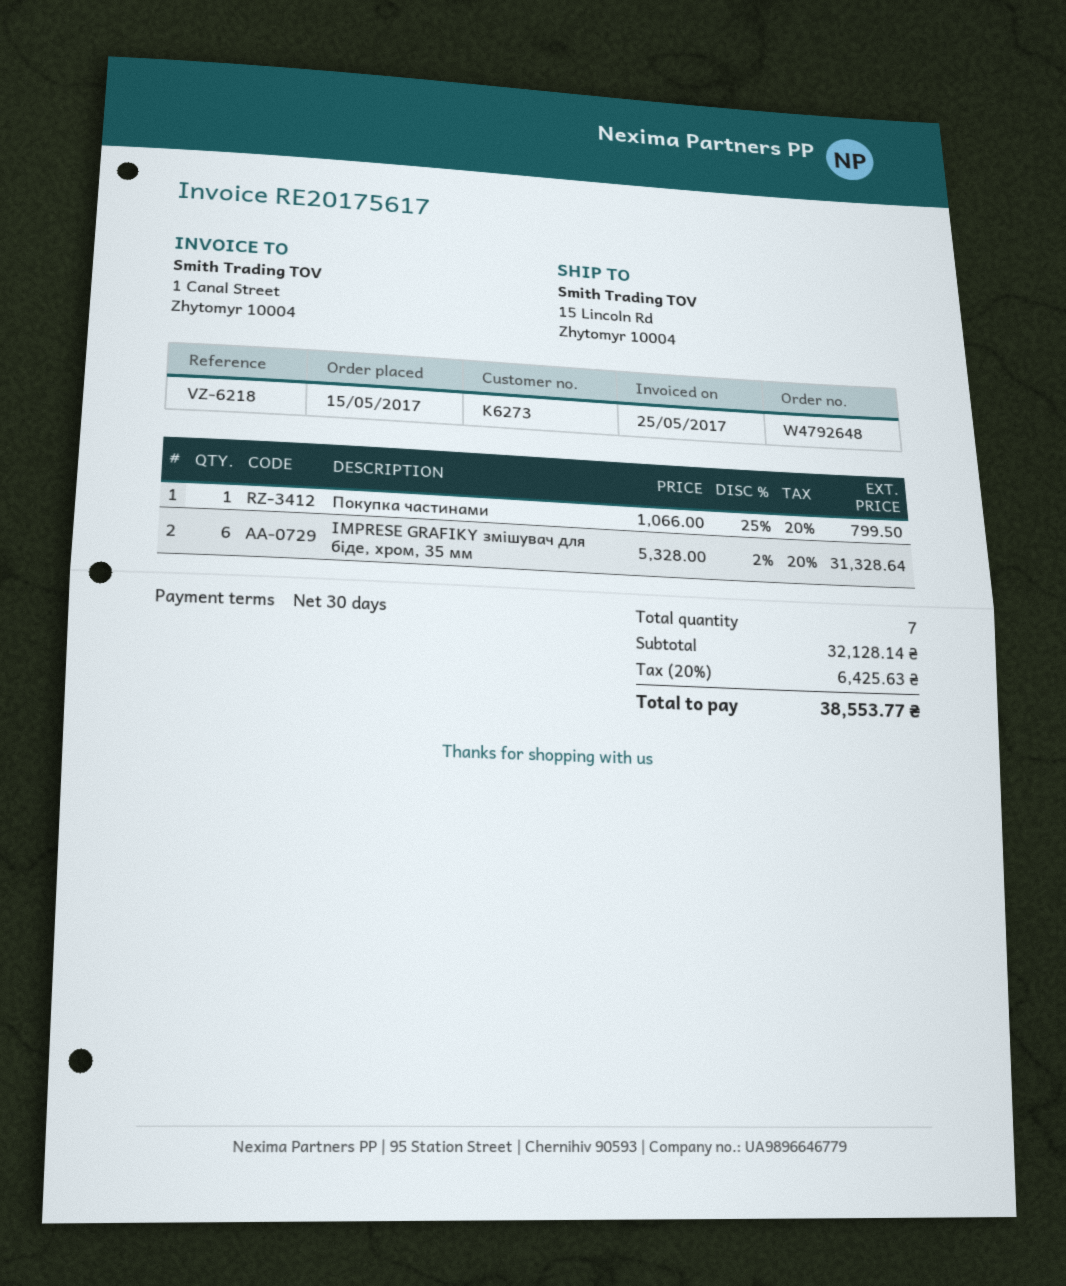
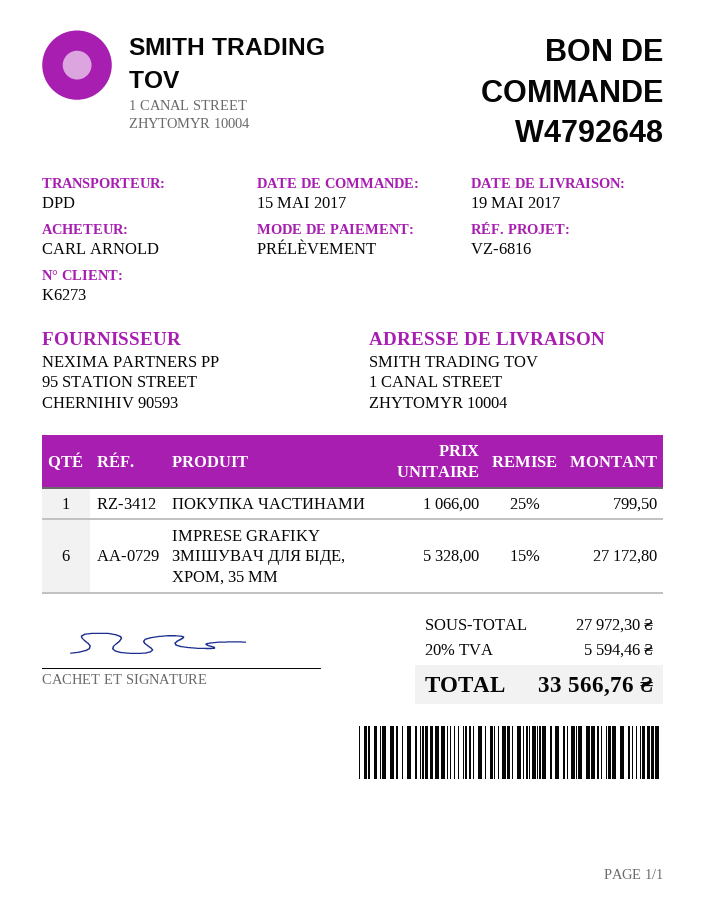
reference: VZ-6218 -> VZ-6816
ship to: 15 Lincoln Rd, Zhytomyr 10004 -> 1 CANAL STREET, ZHYTOMYR 10004
IMPRESE GRAFIKY змішувач для біде, хром, 35 мм: 6 x 5328.00 - 2% = 31328.64 -> 6 x 5328.00 - 15% = 27172.80
subtotal: 32128.14 -> 27972.30
tax: 20% = 6425.63 -> 20% = 5594.46
total: 38553.77 -> 33566.76

